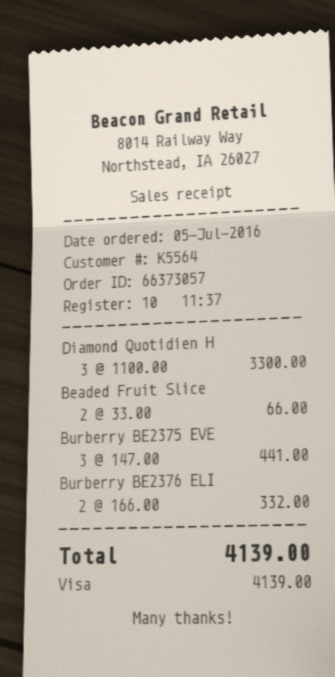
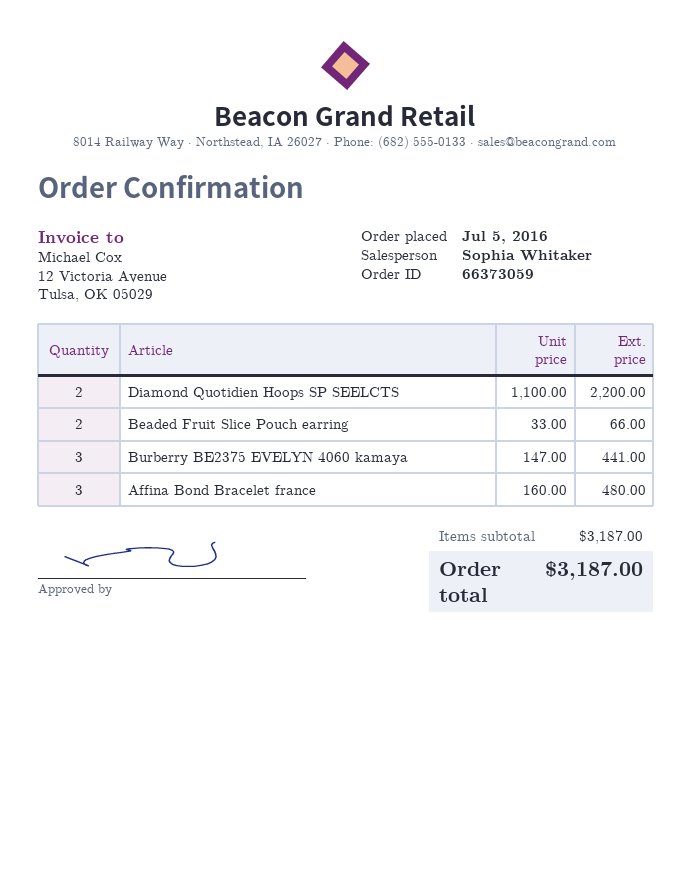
order number: 66373057 -> 66373059
Diamond Quotidien H: 3 x 1100.00 = 3300.00 -> 2 x 1100.00 = 2200.00
Burberry BE2376 ELI: 2 x 166.00 = 332.00 -> none
Affina Bond Bracelet france: none -> 3 x 160.00 = 480.00
total: 4139.00 -> 3187.00

